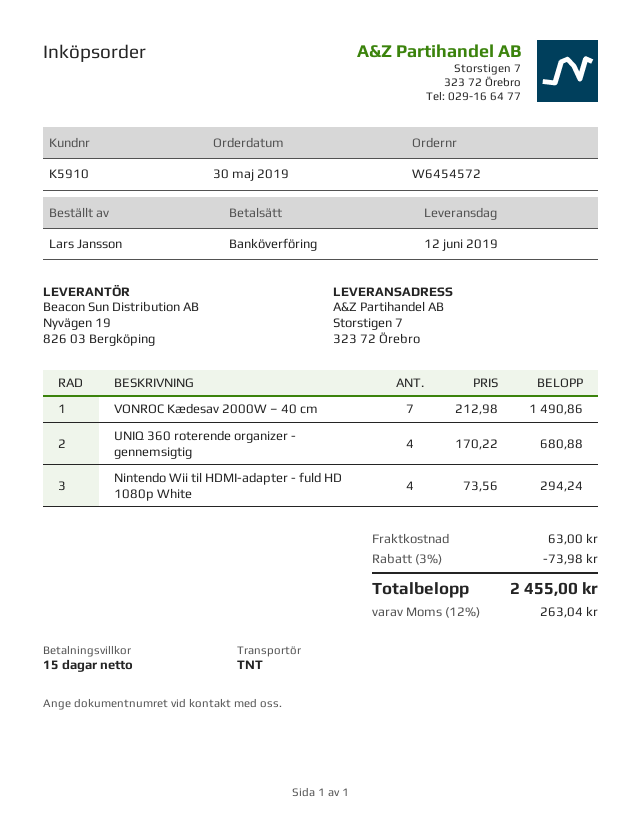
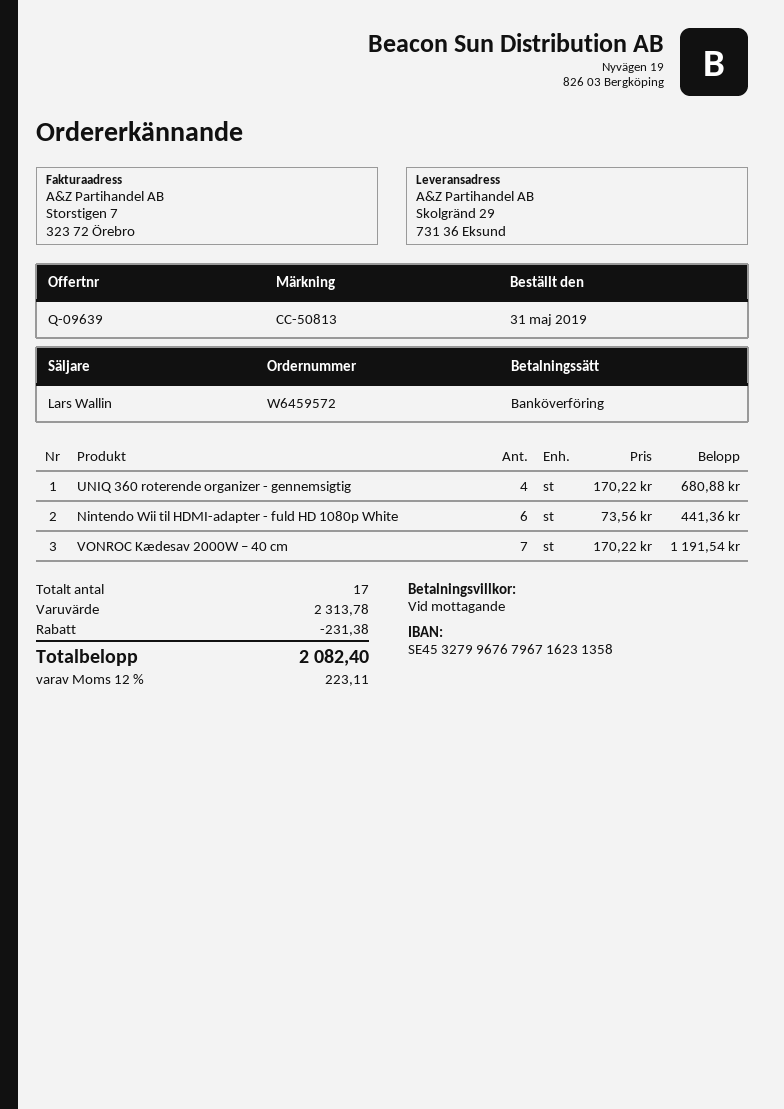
order number: W6454572 -> W6459572
order date: 2019-05-30 -> 2019-05-31
payment terms: 15 days -> on receipt
ship to: Storstigen 7, 323 72 Örebro -> Skolgränd 29, 731 36 Eksund
VONROC Kædesav 2000W – 40 cm: 7 x 212.98 = 1490.86 -> 7 x 170.22 = 1191.54
Nintendo Wii til HDMI-adapter - fuld HD 1080p White: 4 x 73.56 = 294.24 -> 6 x 73.56 = 441.36
discount: 73.98 -> 231.38
shipping: 63.00 -> none
tax: 12% = 263.04 -> 12% = 223.11
total: 2455.00 -> 2082.40

